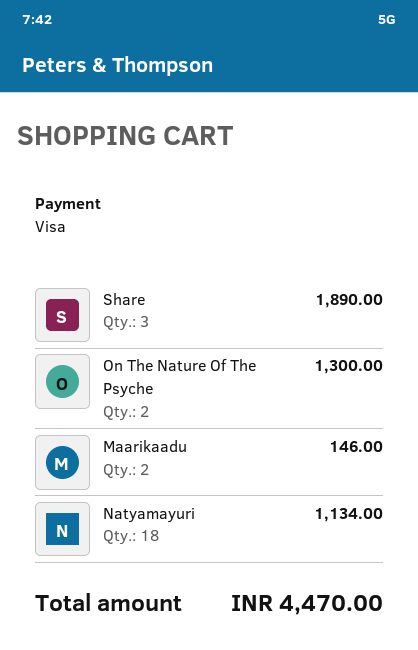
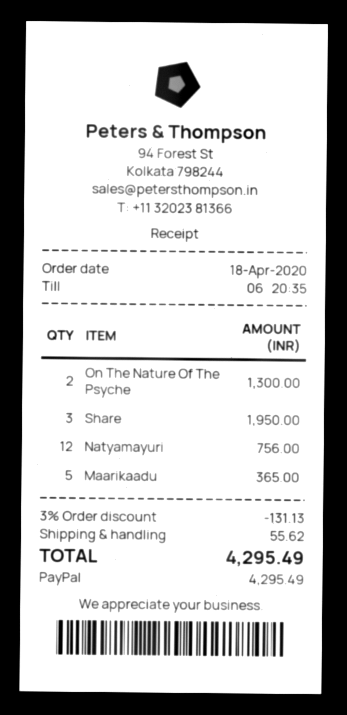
payment method: Visa -> PayPal
Share: 3 for 1890.00 -> 3 for 1950.00
Maarikaadu: 2 for 146.00 -> 5 for 365.00
Natyamayuri: 18 for 1134.00 -> 12 for 756.00
discount: none -> 3% = 131.13
shipping: none -> 55.62
total: 4470.00 -> 4295.49

